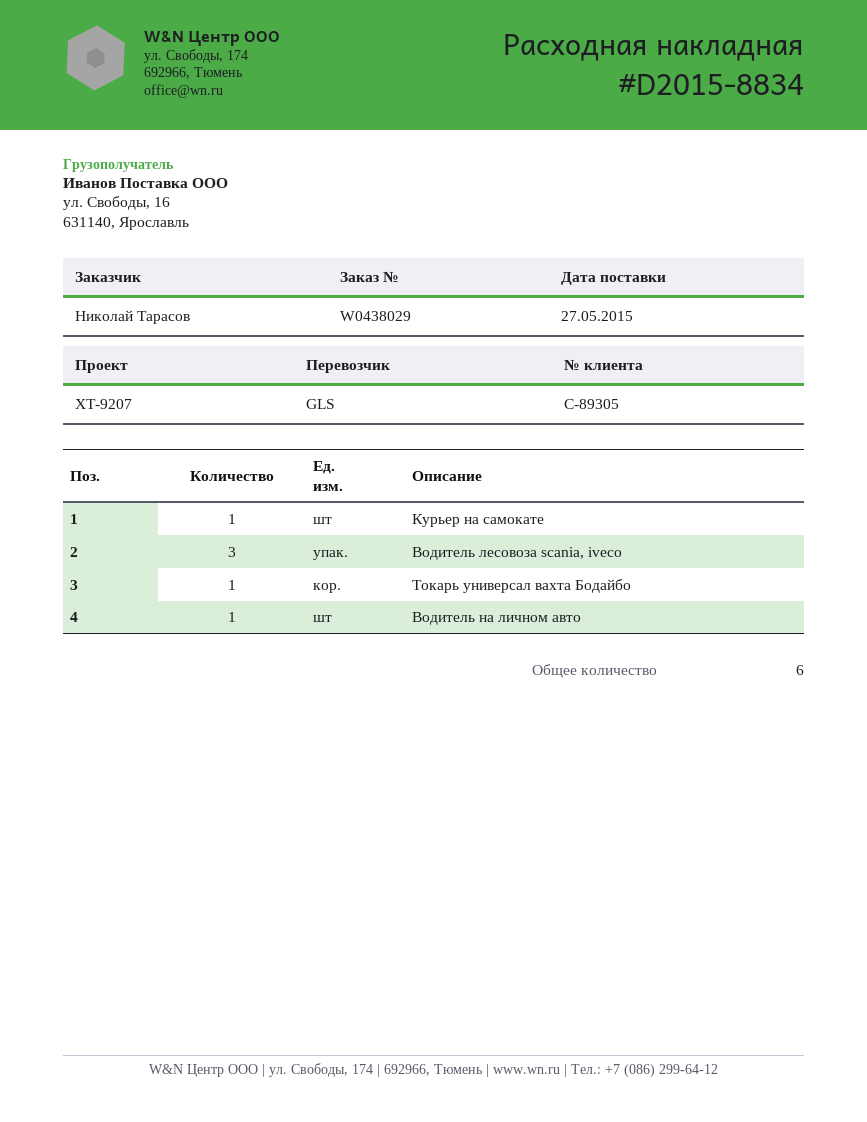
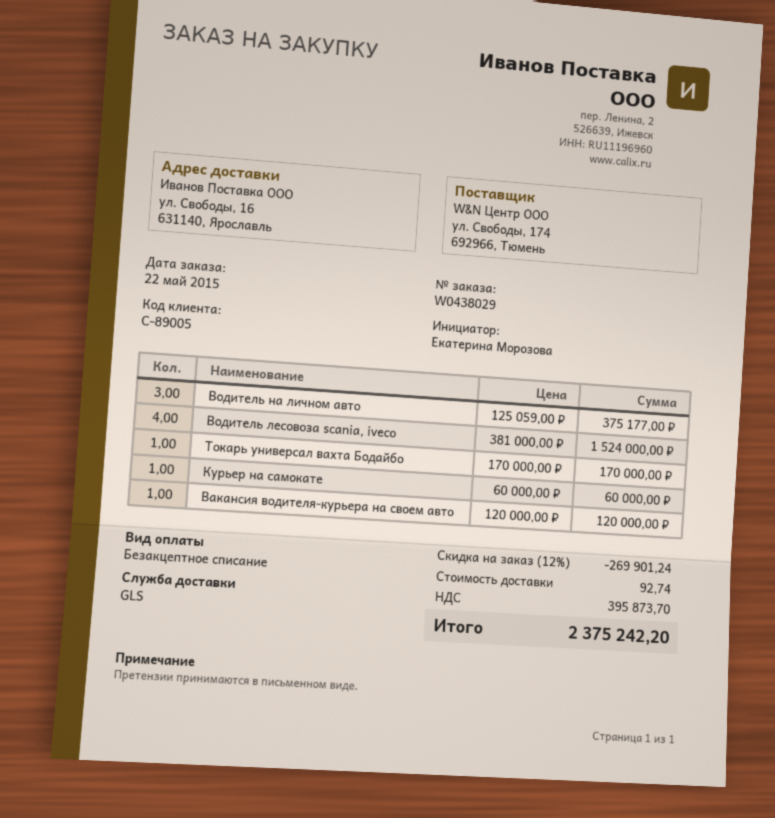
customer number: C-89305 -> C-89005
ordered by: Николай Тарасов -> Екатерина Морозова
Водитель лесовоза scania, iveco: 3 -> 4
Водитель на личном авто: 1 -> 3
Вакансия водителя-курьера на своем авто: none -> 1

